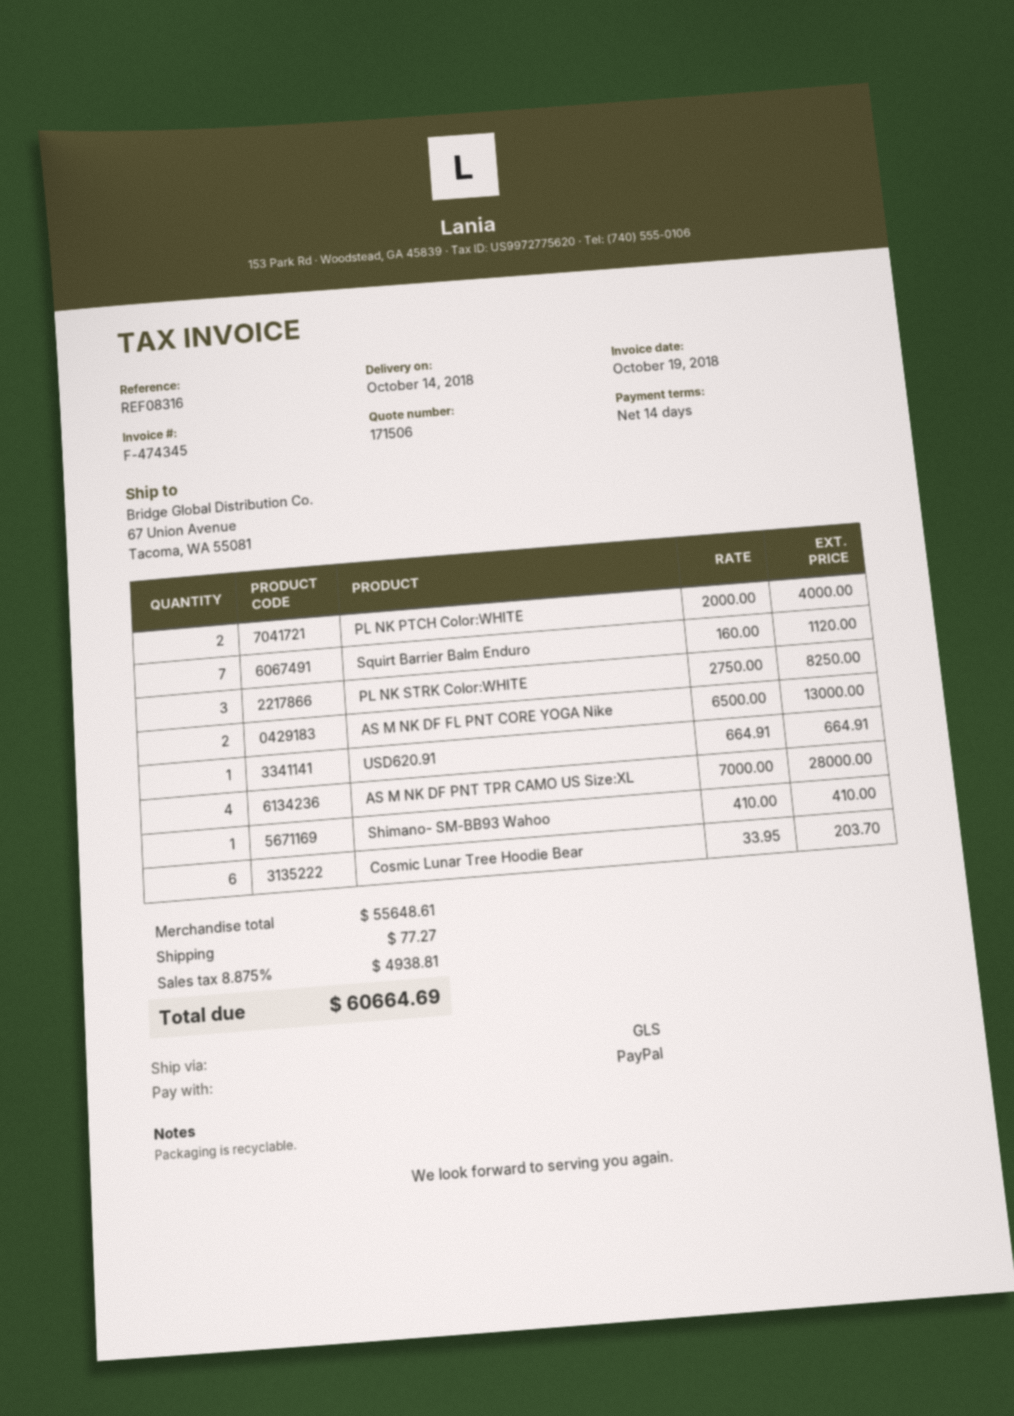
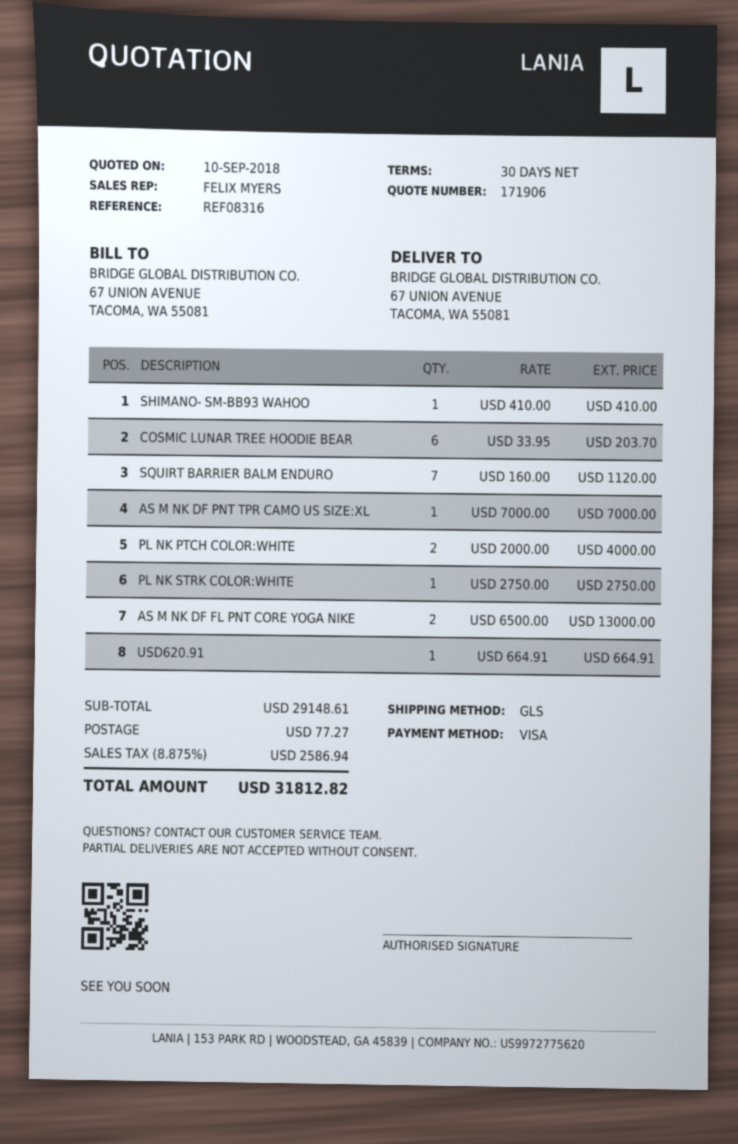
quote number: 171506 -> 171906
payment terms: 14 days -> 30 days
payment method: PayPal -> Visa
PL NK STRK Color:WHITE: 3 x 2750.00 = 8250.00 -> 1 x 2750.00 = 2750.00
AS M NK DF PNT TPR CAMO US Size:XL: 4 x 7000.00 = 28000.00 -> 1 x 7000.00 = 7000.00
subtotal: 55648.61 -> 29148.61
tax: 8.875% = 4938.81 -> 8.875% = 2586.94
total: 60664.69 -> 31812.82

